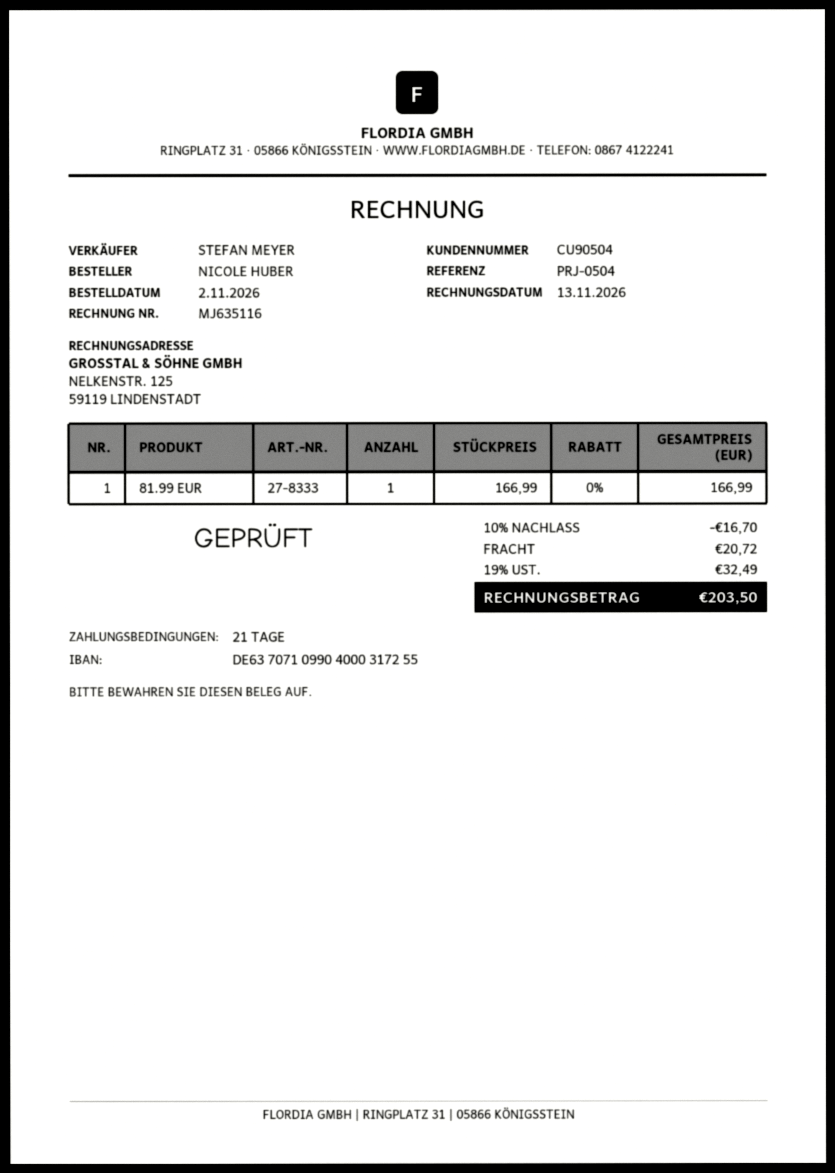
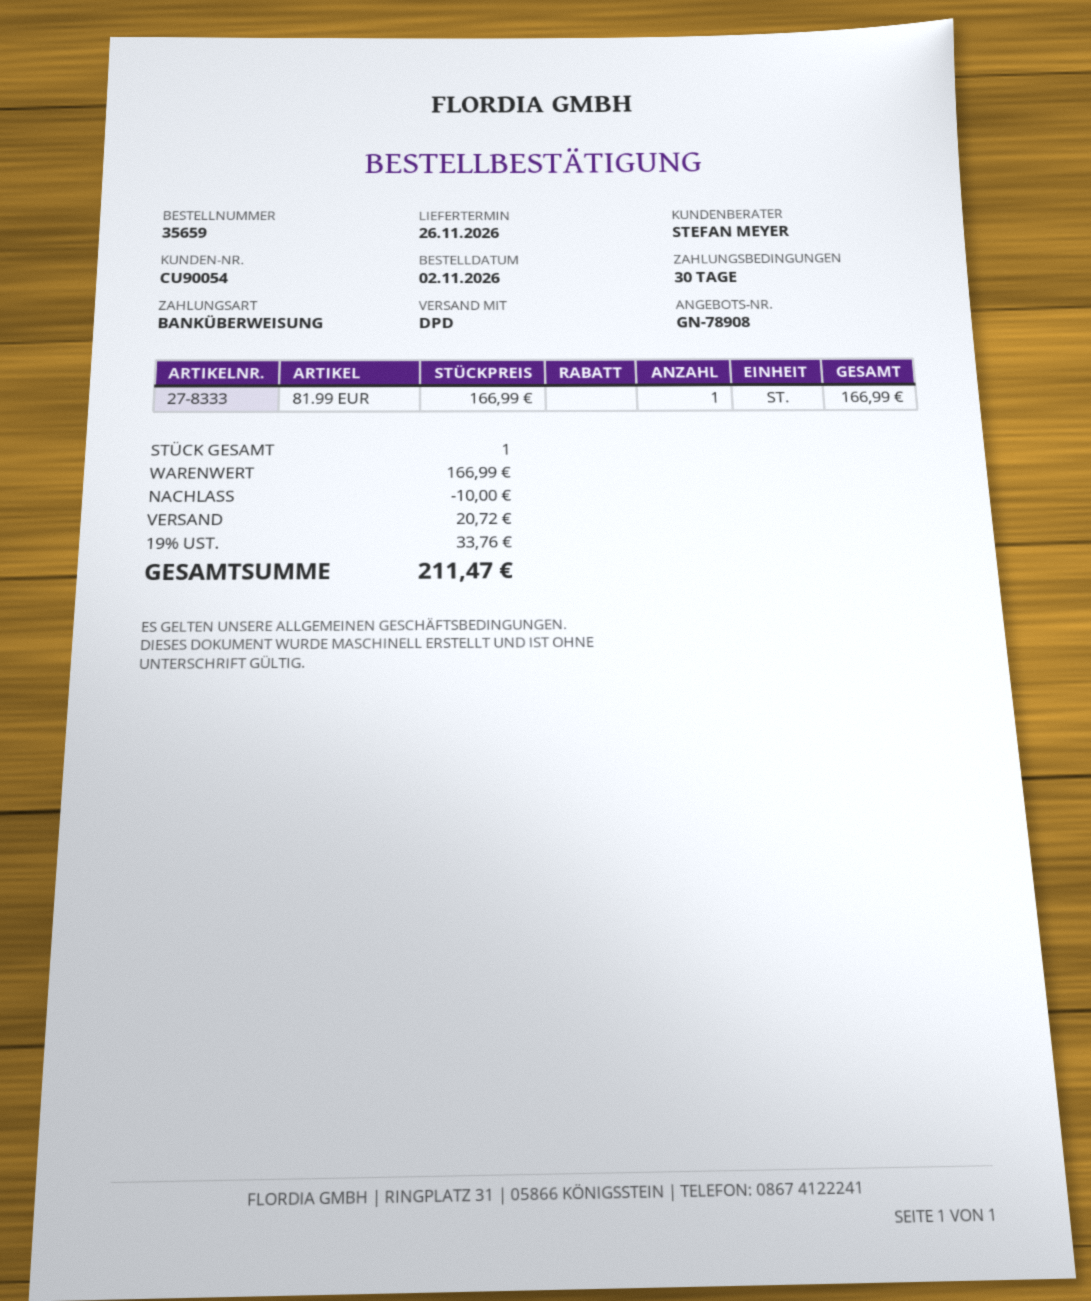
payment terms: 21 days -> 30 days
customer number: CU90504 -> CU90054
discount: 16.70 -> 10.00
tax: 19% = 32.49 -> 19% = 33.76
total: 203.50 -> 211.47

